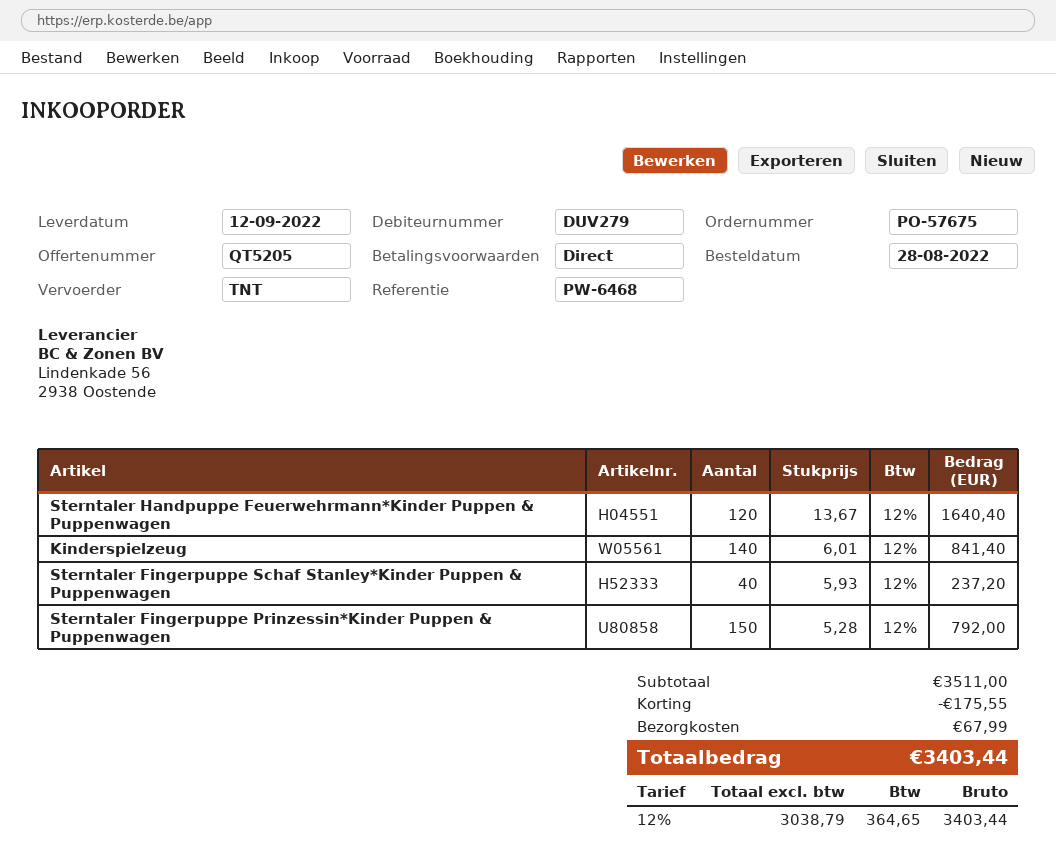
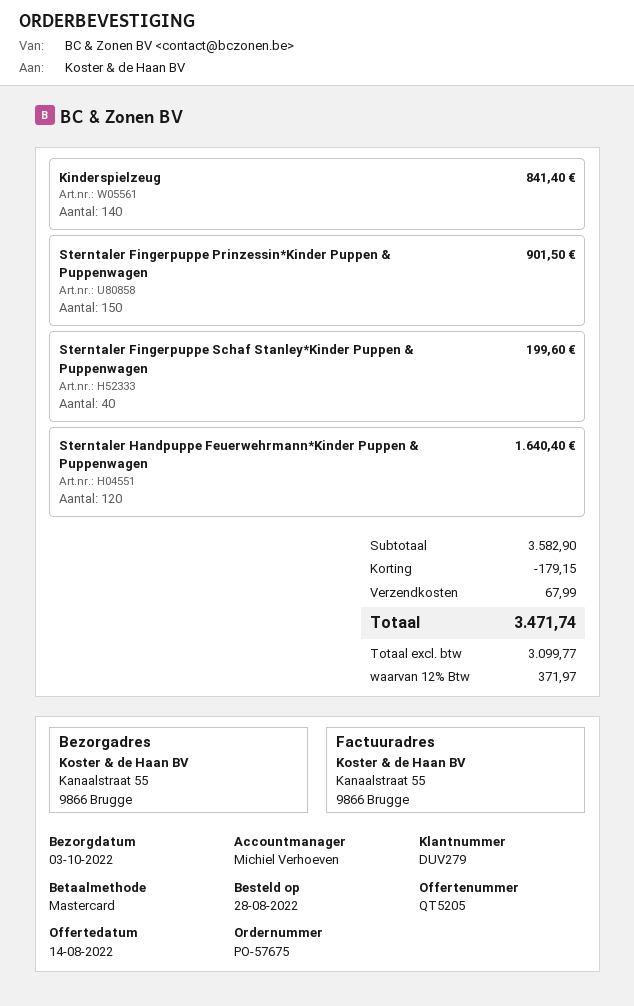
delivery date: 2022-09-12 -> 2022-10-03
Sterntaler Fingerpuppe Schaf Stanley*Kinder Puppen & Puppenwagen: 40 for 237.20 -> 40 for 199.60
Sterntaler Fingerpuppe Prinzessin*Kinder Puppen & Puppenwagen: 150 for 792.00 -> 150 for 901.50
subtotal: 3511.00 -> 3582.90
discount: 175.55 -> 179.15
net: 3038.79 -> 3099.77
tax: 12% = 364.65 -> 12% = 371.97
total: 3403.44 -> 3471.74

